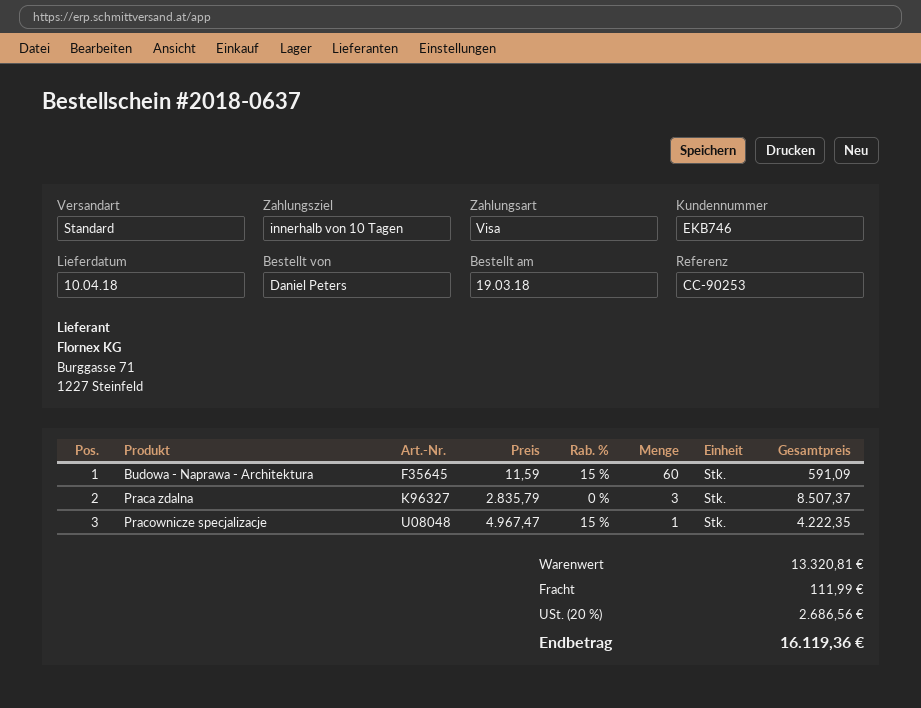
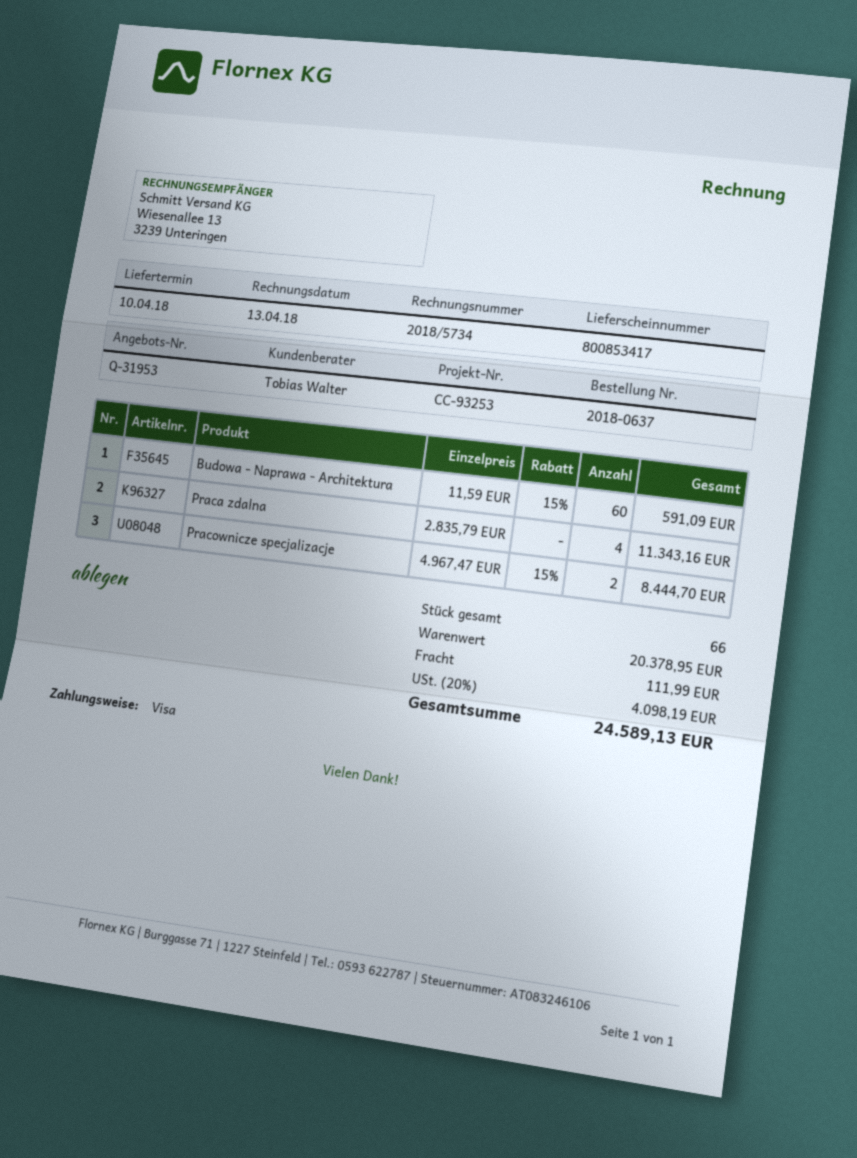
reference: CC-90253 -> CC-93253
Praca zdalna: 3 x 2835.79 = 8507.37 -> 4 x 2835.79 = 11343.16
Pracownicze specjalizacje: 1 x 4967.47 - 15% = 4222.35 -> 2 x 4967.47 - 15% = 8444.70
subtotal: 13320.81 -> 20378.95
tax: 20% = 2686.56 -> 20% = 4098.19
total: 16119.36 -> 24589.13

